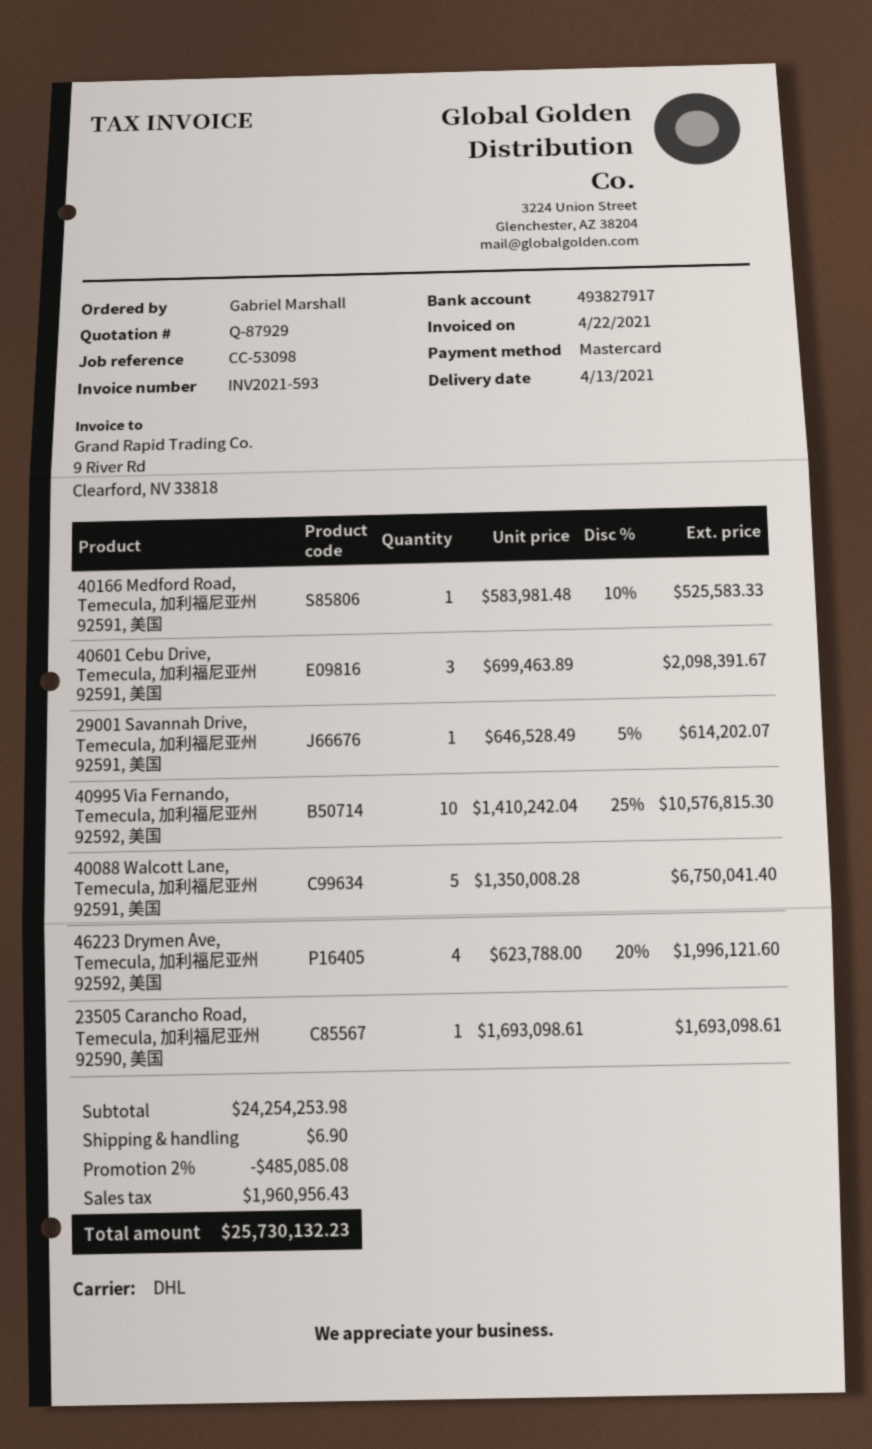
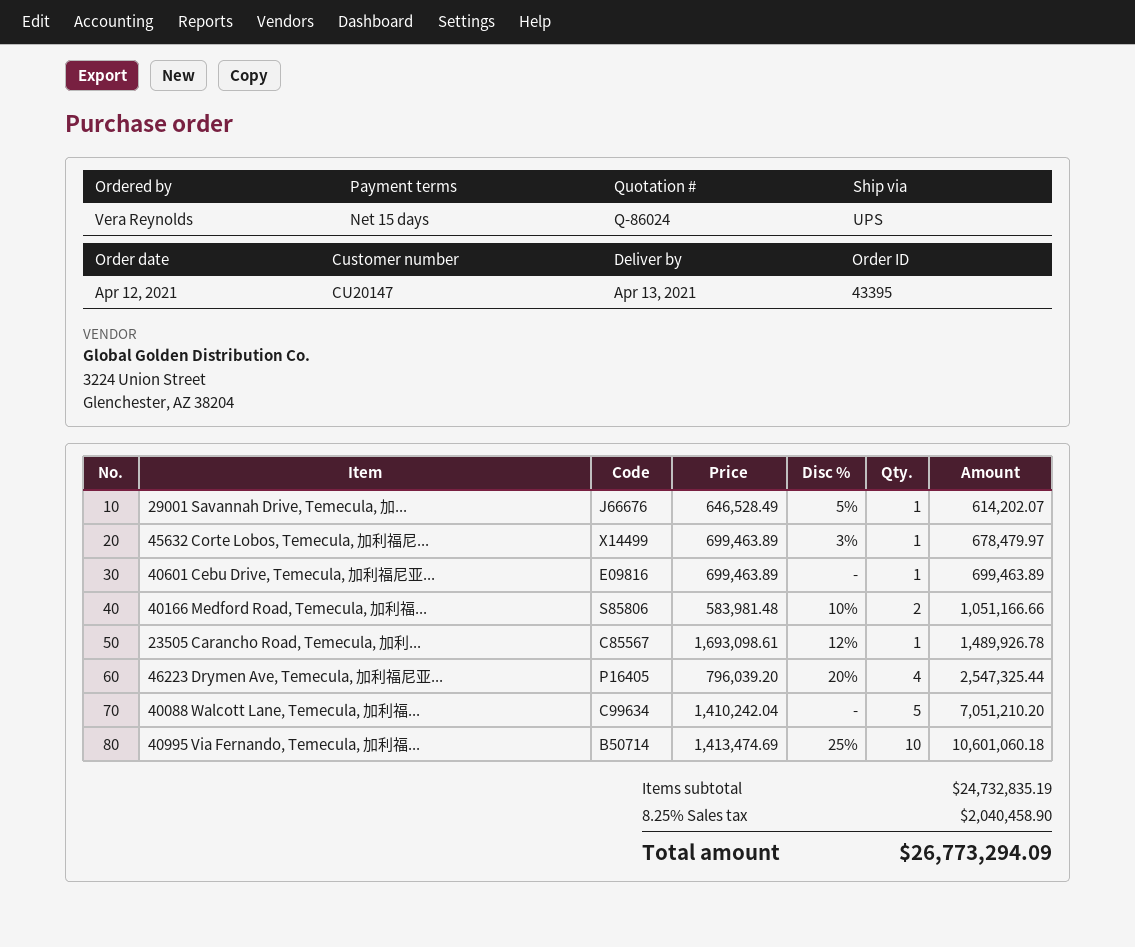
quote number: Q-87929 -> Q-86024
ordered by: Gabriel Marshall -> Vera Reynolds
shipping method: DHL -> UPS
40166 Medford Road, Temecula, 加利福尼亚州 92591, 美国: 1 x 583981.48 - 10% = 525583.33 -> 2 x 583981.48 - 10% = 1051166.66
40601 Cebu Drive, Temecula, 加利福尼亚州 92591, 美国: 3 x 699463.89 = 2098391.67 -> 1 x 699463.89 = 699463.89
40995 Via Fernando, Temecula, 加利福尼亚州 92592, 美国: 10 x 1410242.04 - 25% = 10576815.30 -> 10 x 1413474.69 - 25% = 10601060.18
40088 Walcott Lane, Temecula, 加利福尼亚州 92591, 美国: 5 x 1350008.28 = 6750041.40 -> 5 x 1410242.04 = 7051210.20
46223 Drymen Ave, Temecula, 加利福尼亚州 92592, 美国: 4 x 623788.00 - 20% = 1996121.60 -> 4 x 796039.20 - 20% = 2547325.44
23505 Carancho Road, Temecula, 加利福尼亚州 92590, 美国: 1 x 1693098.61 = 1693098.61 -> 1 x 1693098.61 - 12% = 1489926.78
45632 Corte Lobos, Temecula, 加利福尼...: none -> 1 x 699463.89 - 3% = 678479.97
subtotal: 24254253.98 -> 24732835.19
discount: 2% = 485085.08 -> none
shipping: 6.90 -> none
tax: 1960956.43 -> 2040458.90
total: 25730132.23 -> 26773294.09

